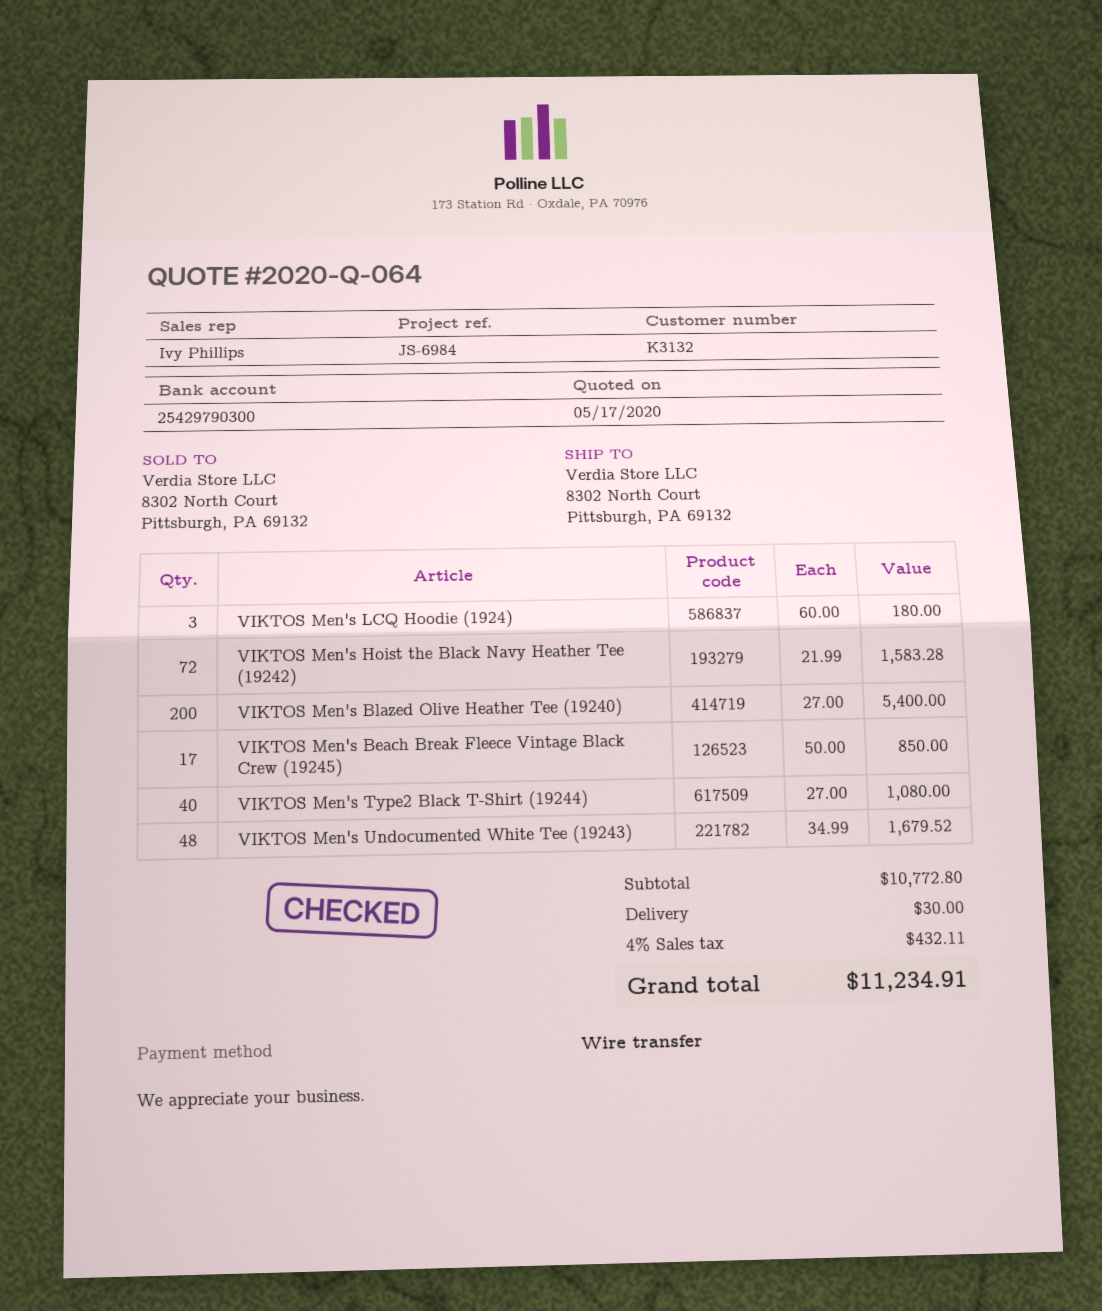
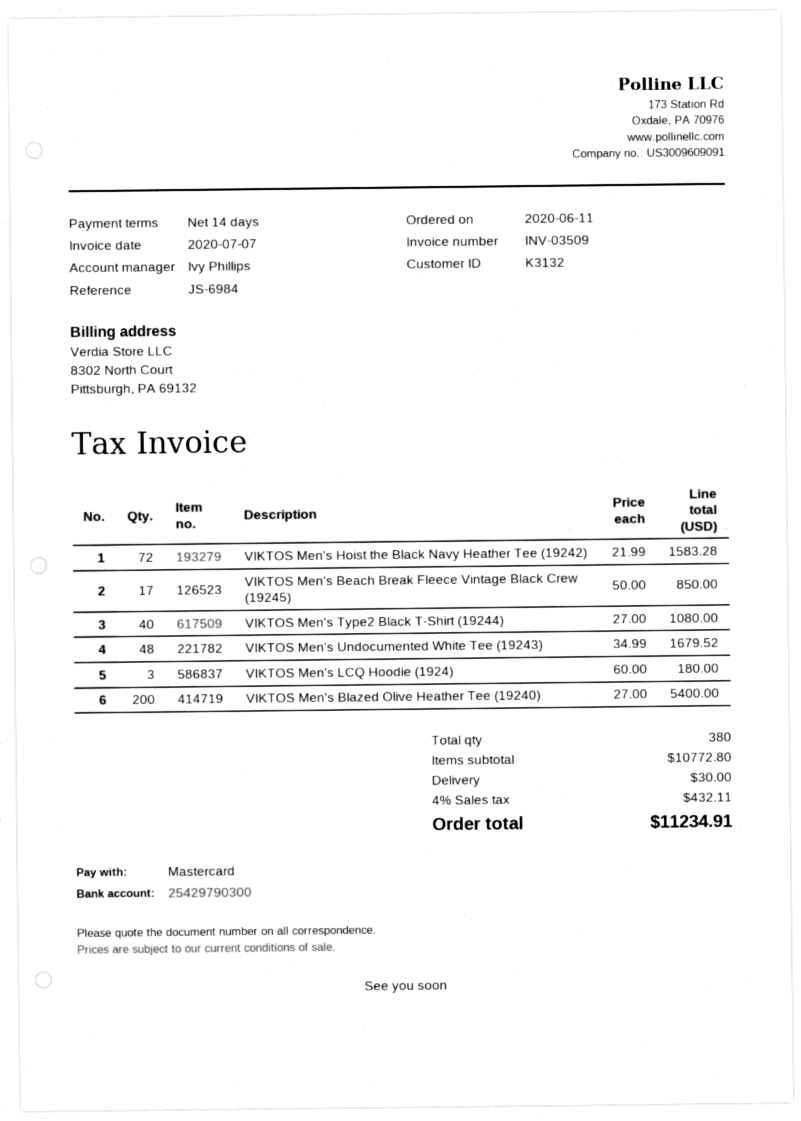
payment method: bank transfer -> Mastercard

